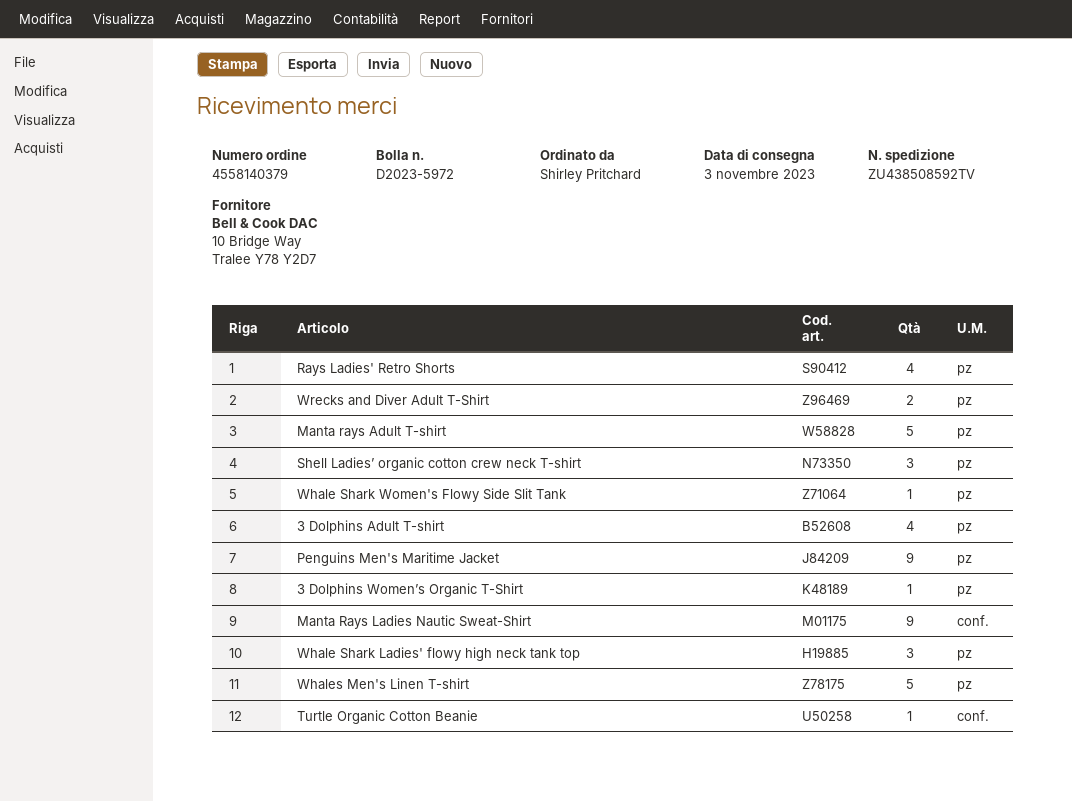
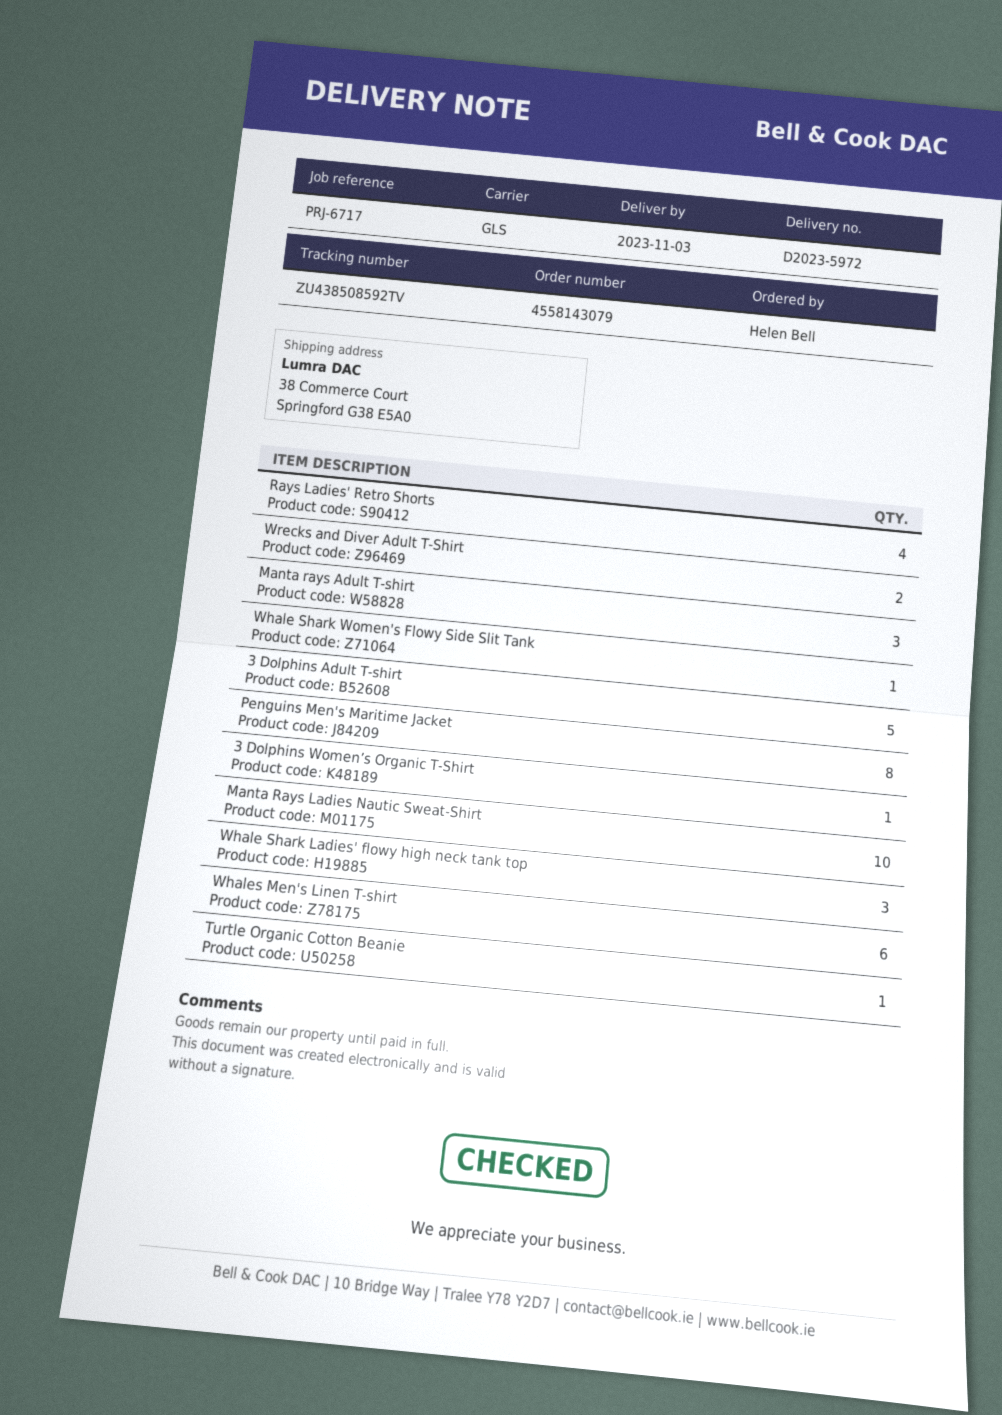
order number: 4558140379 -> 4558143079
ordered by: Shirley Pritchard -> Helen Bell
Manta rays Adult T-shirt: 5 -> 3
Shell Ladies’ organic cotton crew neck T-shirt: 3 -> none
3 Dolphins Adult T-shirt: 4 -> 5
Penguins Men's Maritime Jacket: 9 -> 8
Manta Rays Ladies Nautic Sweat-Shirt: 9 -> 10
Whales Men's Linen T-shirt: 5 -> 6

